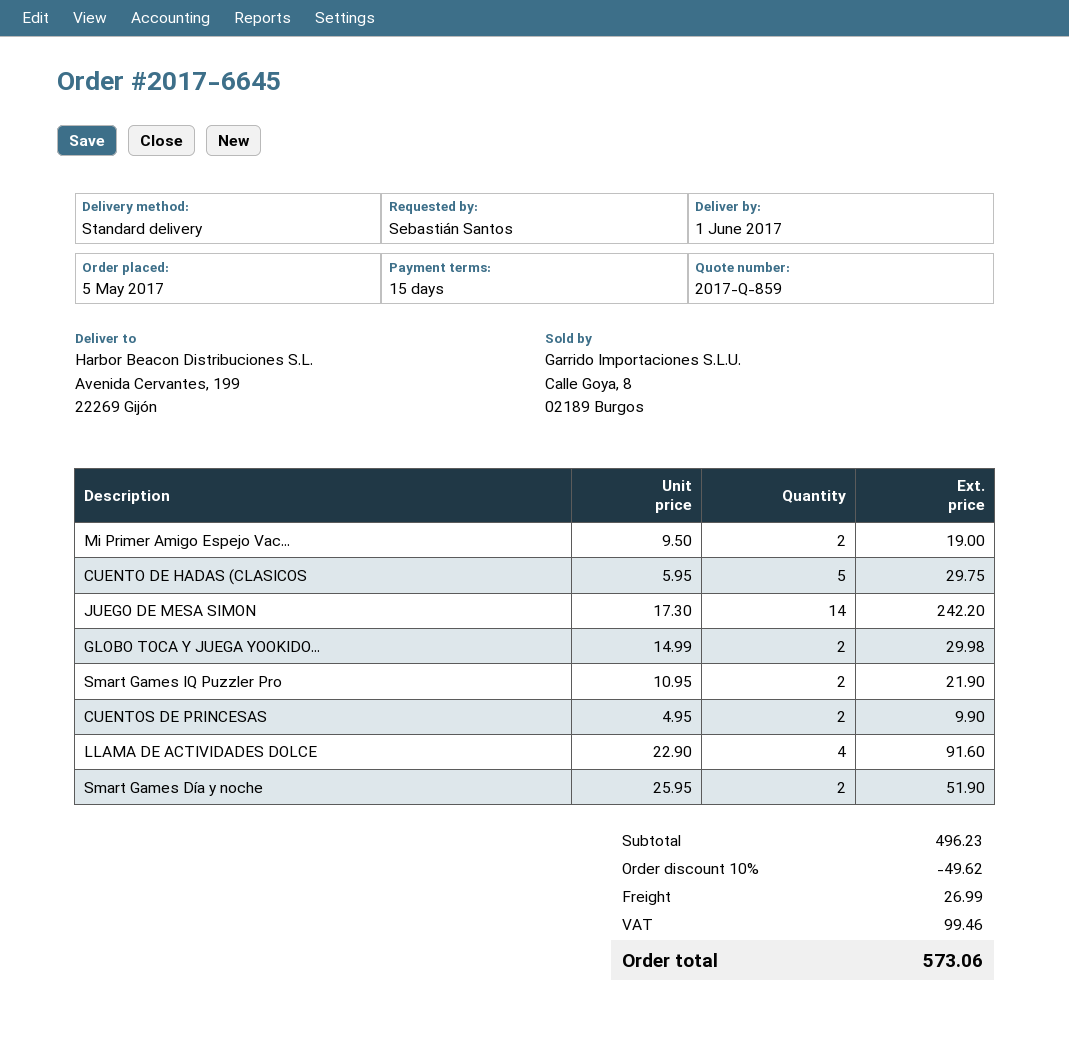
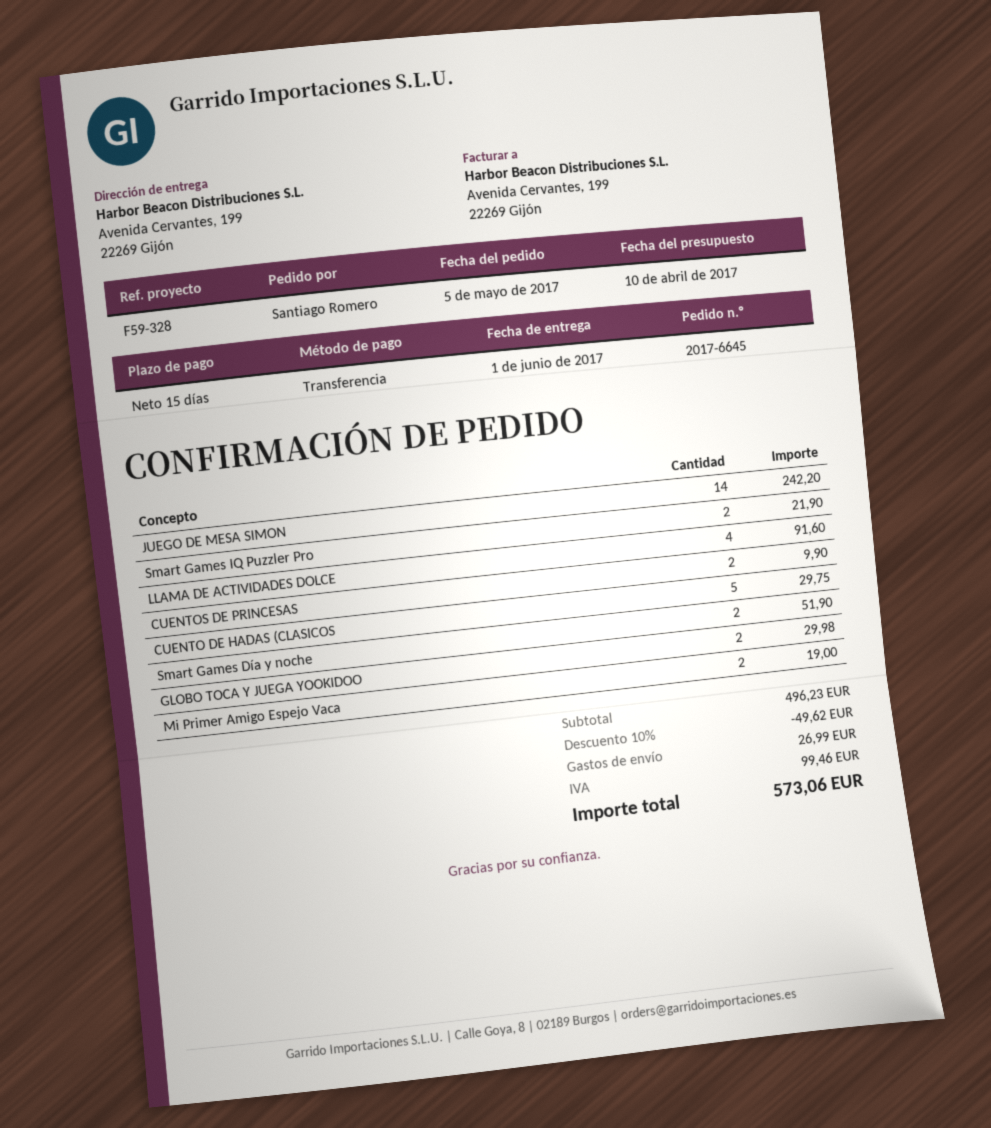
ordered by: Sebastián Santos -> Santiago Romero

